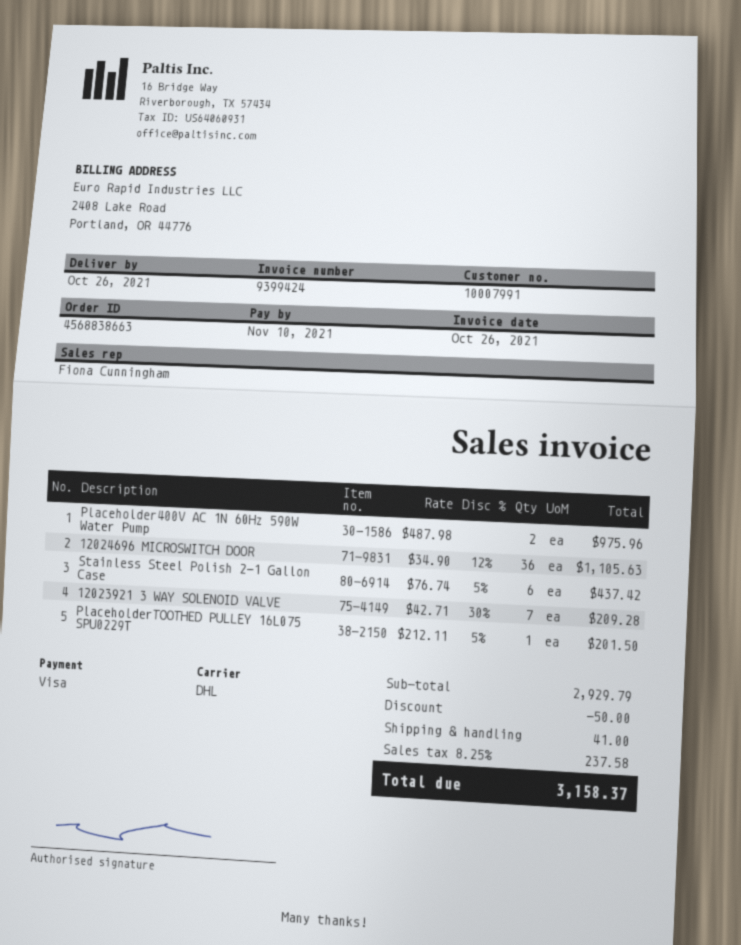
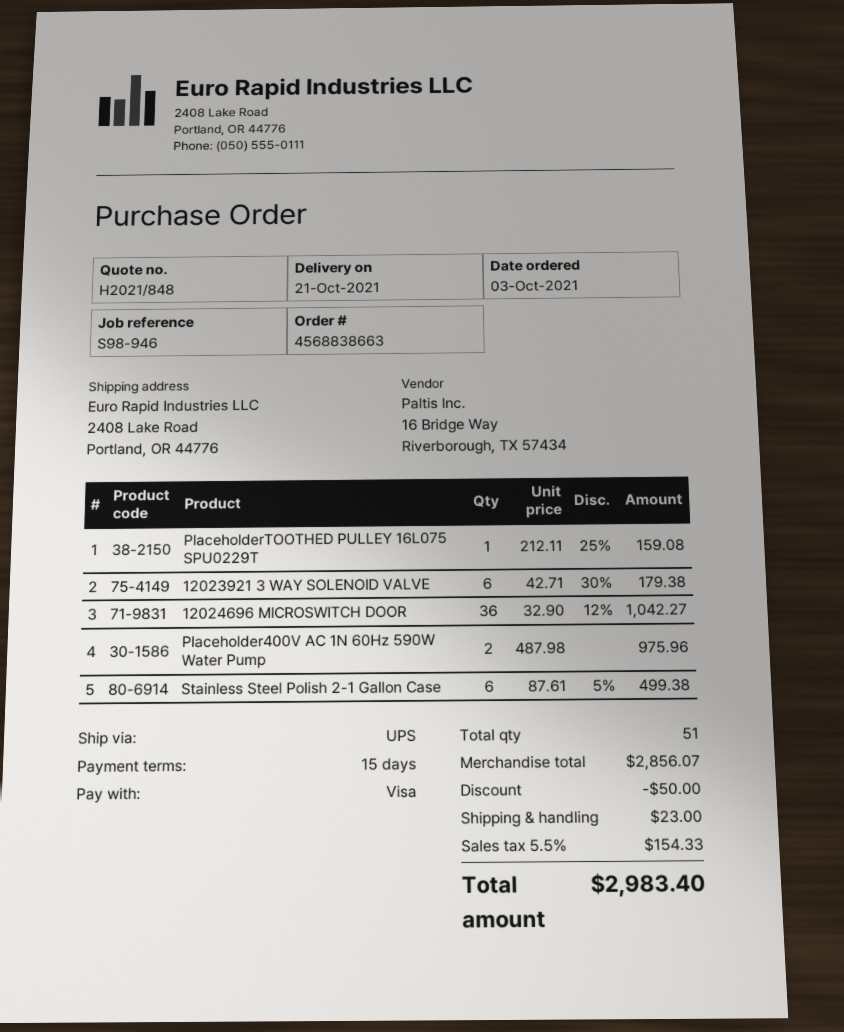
delivery date: 2021-10-26 -> 2021-10-21
shipping method: DHL -> UPS
12024696 MICROSWITCH DOOR: 36 x 34.90 - 12% = 1105.63 -> 36 x 32.90 - 12% = 1042.27
Stainless Steel Polish 2-1 Gallon Case: 6 x 76.74 - 5% = 437.42 -> 6 x 87.61 - 5% = 499.38
12023921 3 WAY SOLENOID VALVE: 7 x 42.71 - 30% = 209.28 -> 6 x 42.71 - 30% = 179.38
PlaceholderTOOTHED PULLEY 16L075 SPU0229T: 1 x 212.11 - 5% = 201.50 -> 1 x 212.11 - 25% = 159.08
subtotal: 2929.79 -> 2856.07
shipping: 41.00 -> 23.00
tax: 8.25% = 237.58 -> 5.5% = 154.33
total: 3158.37 -> 2983.40

